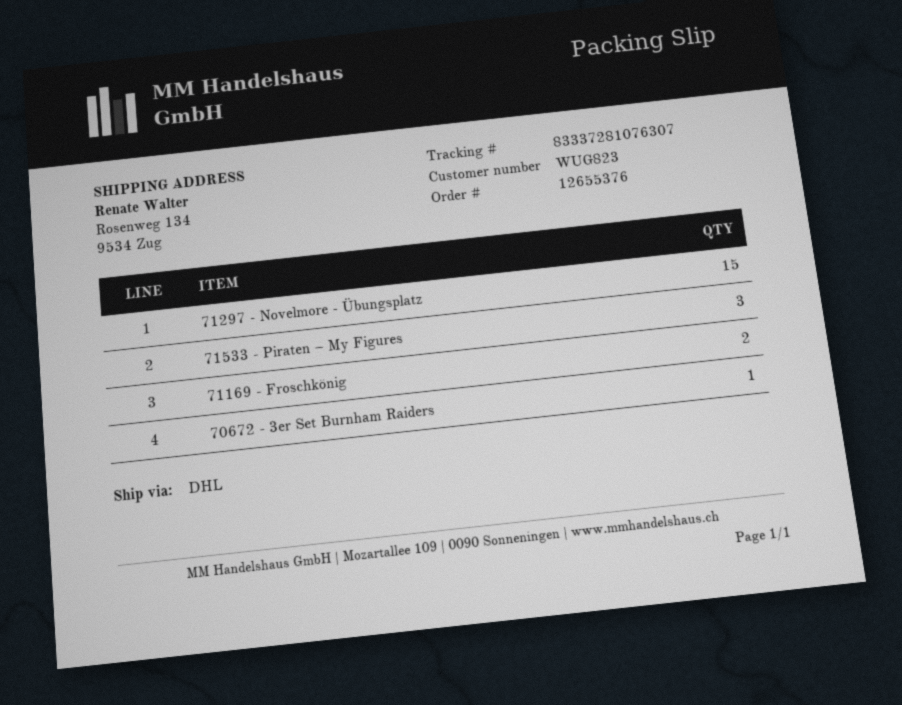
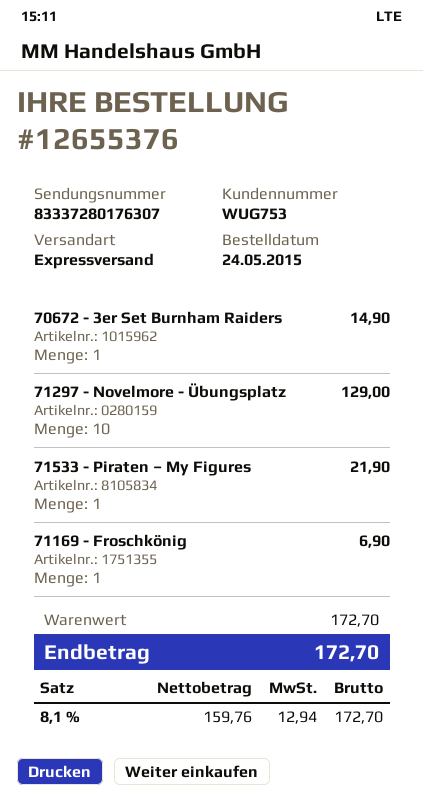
customer number: WUG823 -> WUG753
shipping method: DHL -> express
tracking number: 83337281076307 -> 83337280176307
71297 - Novelmore - Übungsplatz: 15 -> 10
71533 - Piraten – My Figures: 3 -> 1
71169 - Froschkönig: 2 -> 1

